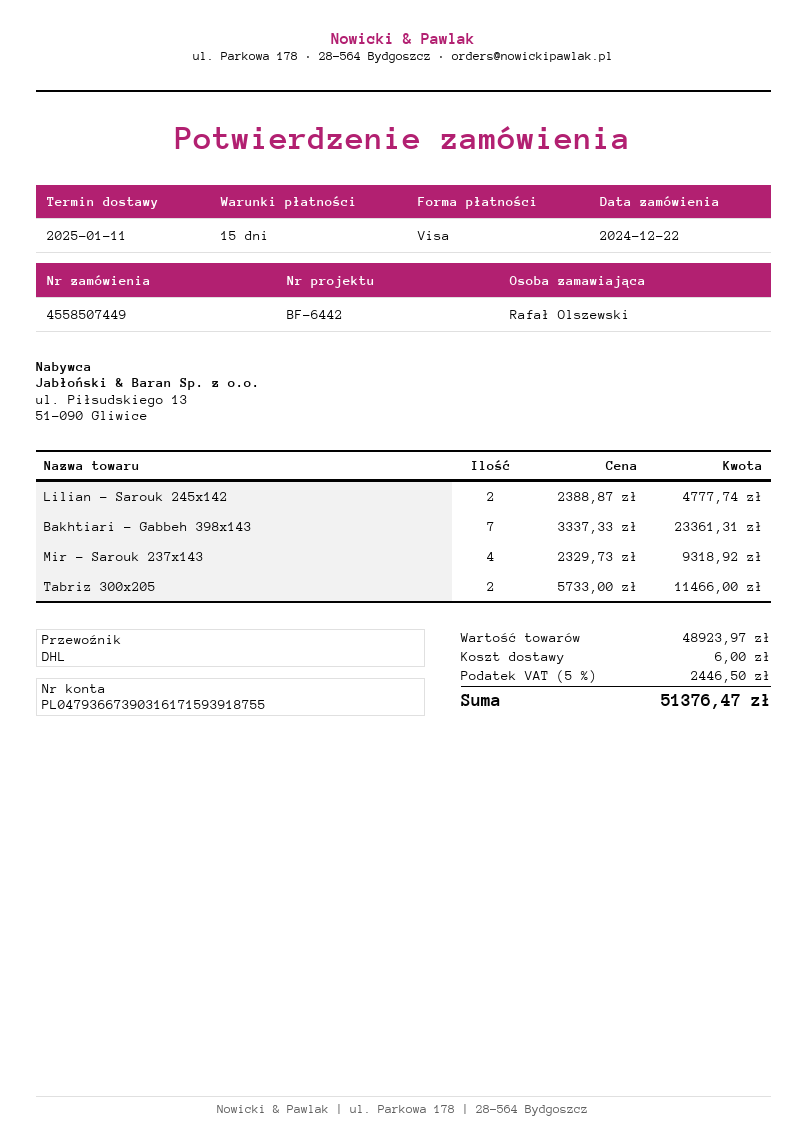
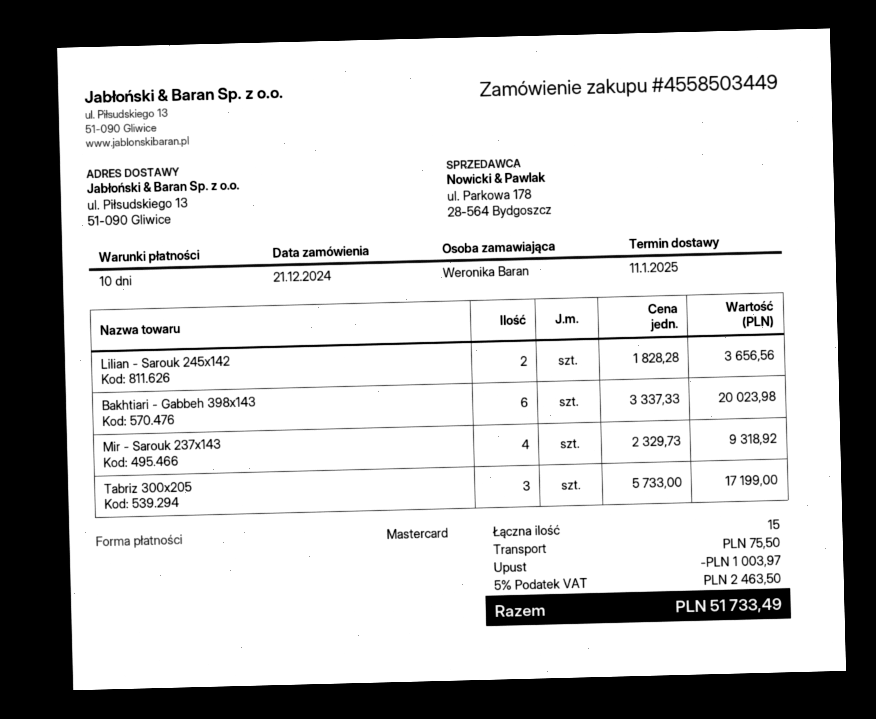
order number: 4558507449 -> 4558503449
order date: 2024-12-22 -> 2024-12-21
payment terms: 15 days -> 10 days
ordered by: Rafał Olszewski -> Weronika Baran
payment method: Visa -> Mastercard
Lilian - Sarouk 245x142: 2 x 2388.87 = 4777.74 -> 2 x 1828.28 = 3656.56
Bakhtiari - Gabbeh 398x143: 7 x 3337.33 = 23361.31 -> 6 x 3337.33 = 20023.98
Tabriz 300x205: 2 x 5733.00 = 11466.00 -> 3 x 5733.00 = 17199.00
discount: none -> 1003.97
shipping: 6.00 -> 75.50
tax: 5% = 2446.50 -> 5% = 2463.50
total: 51376.47 -> 51733.49

